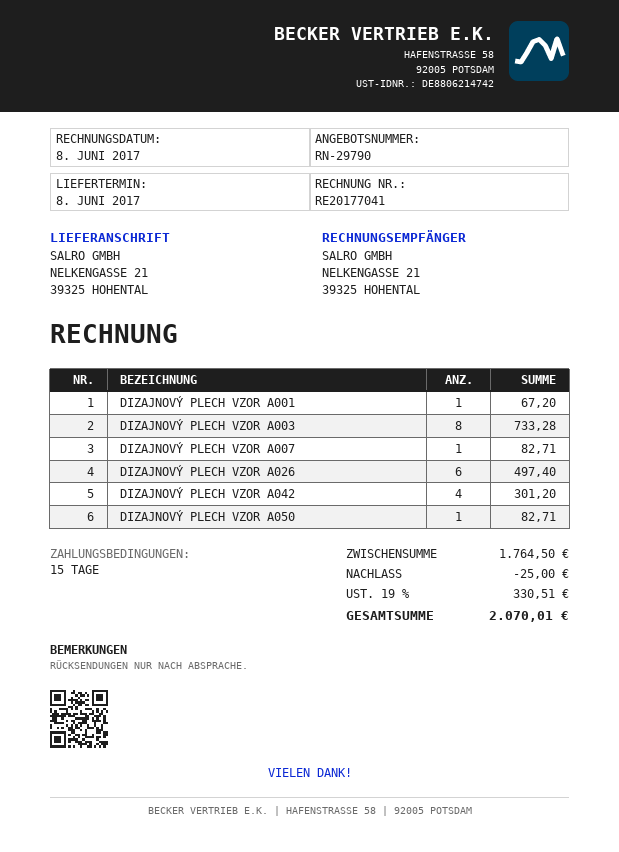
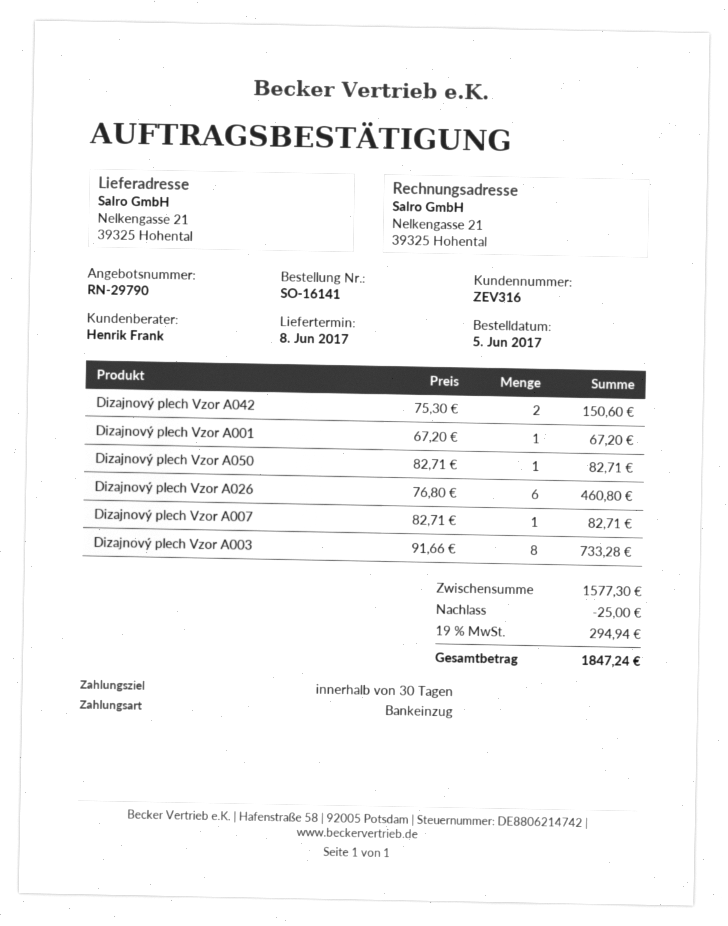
payment terms: 15 days -> 30 days
DIZAJNOVÝ PLECH VZOR A026: 6 for 497.40 -> 6 for 460.80
DIZAJNOVÝ PLECH VZOR A042: 4 for 301.20 -> 2 for 150.60
subtotal: 1764.50 -> 1577.30
tax: 19% = 330.51 -> 19% = 294.94
total: 2070.01 -> 1847.24

